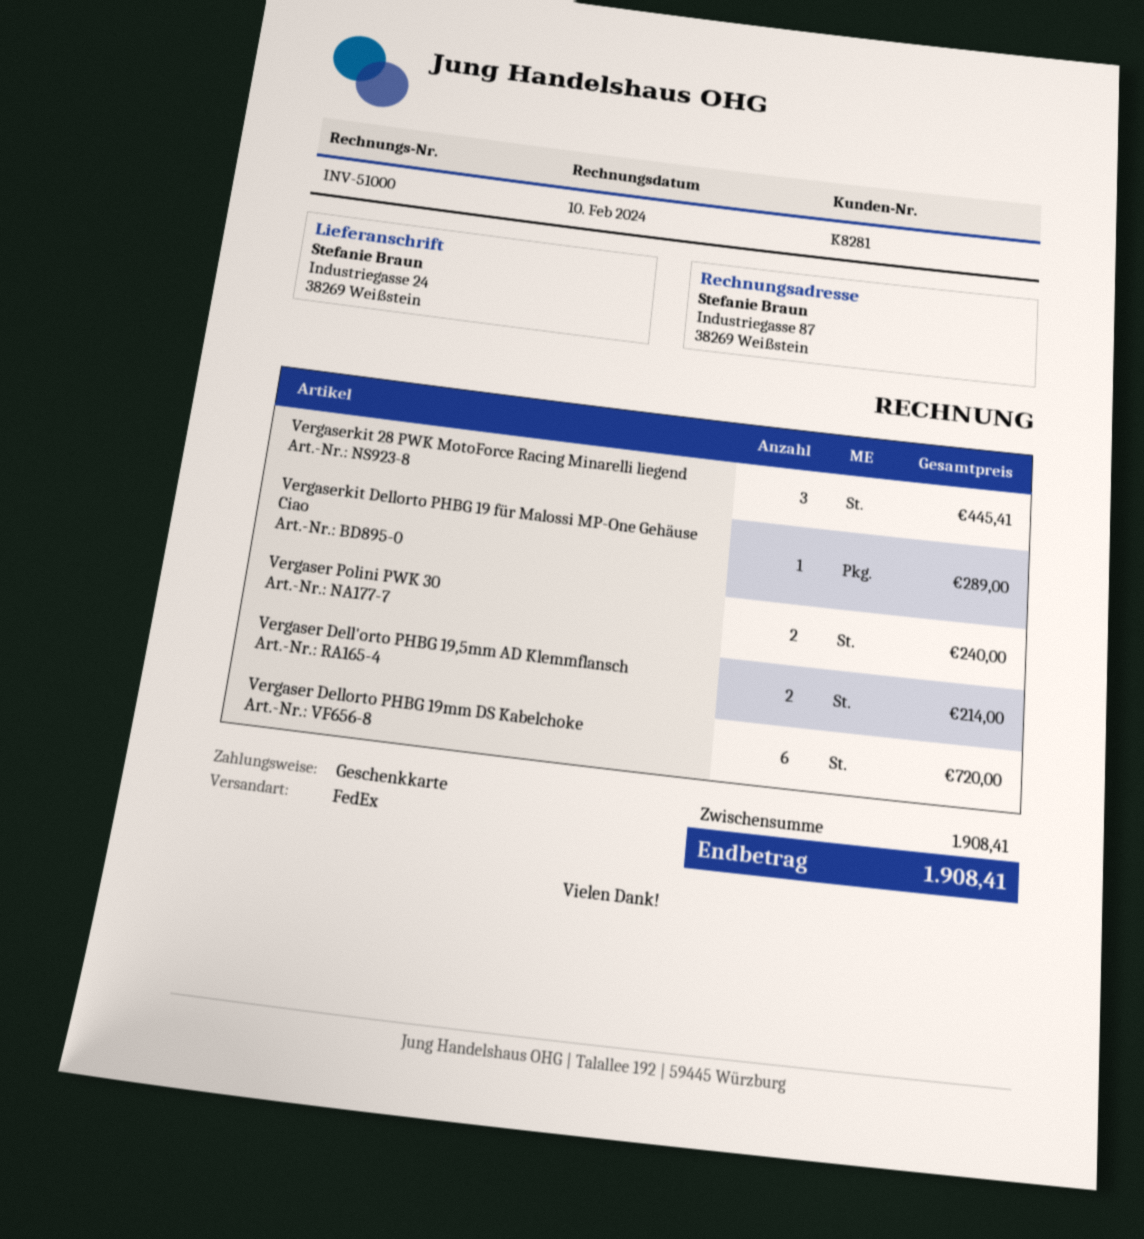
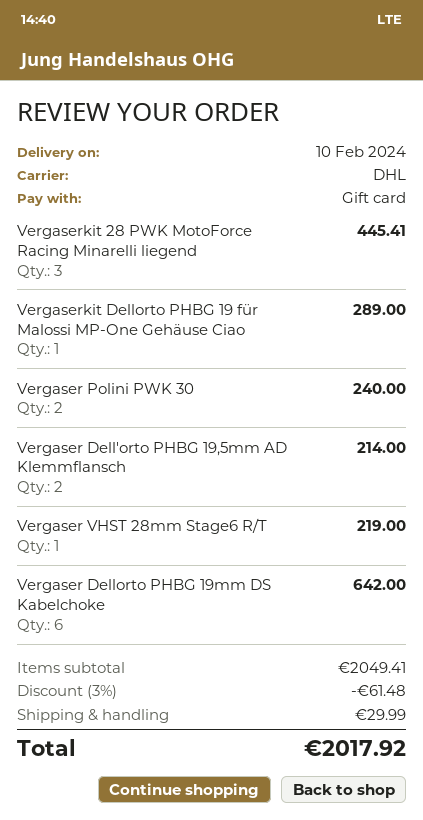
shipping method: FedEx -> DHL
Vergaser Dellorto PHBG 19mm DS Kabelchoke: 6 for 720.00 -> 6 for 642.00
Vergaser VHST 28mm Stage6 R/T: none -> 1 for 219.00
subtotal: 1908.41 -> 2049.41
discount: none -> 3% = 61.48
shipping: none -> 29.99
total: 1908.41 -> 2017.92

